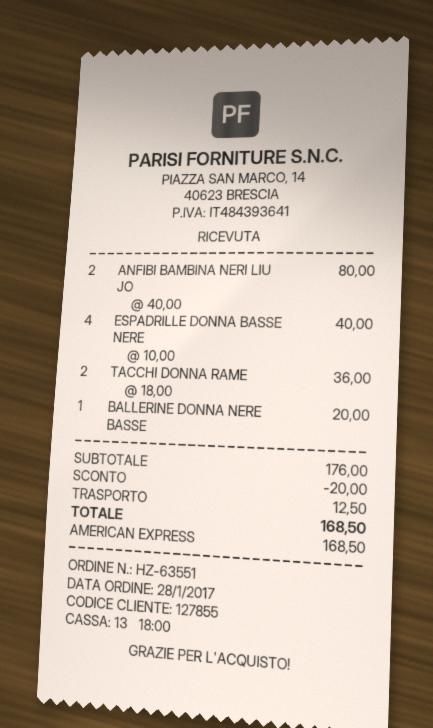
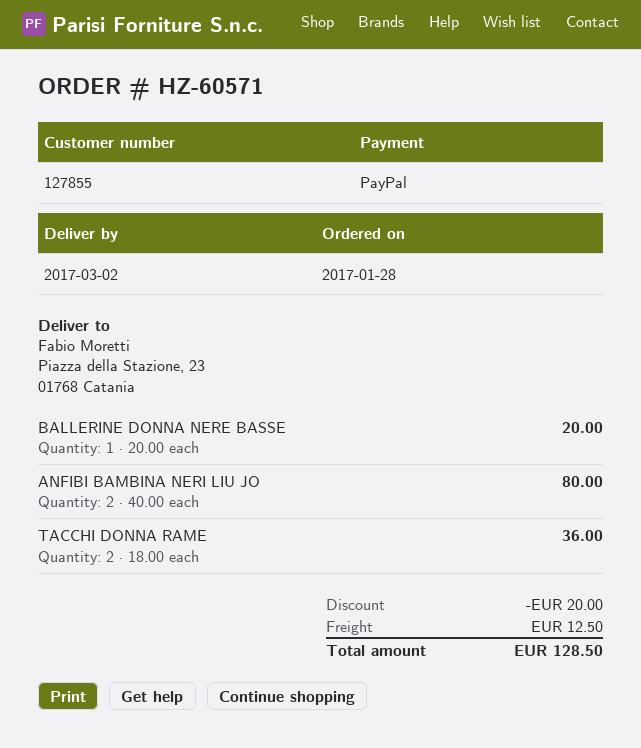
order number: HZ-63551 -> HZ-60571
payment method: American Express -> PayPal
ESPADRILLE DONNA BASSE NERE: 4 x 10.00 = 40.00 -> none
total: 168.50 -> 128.50

